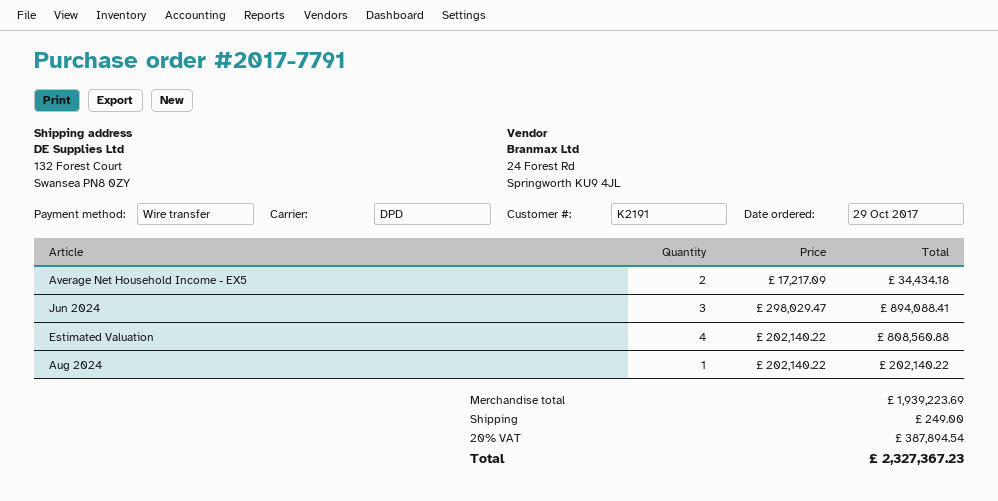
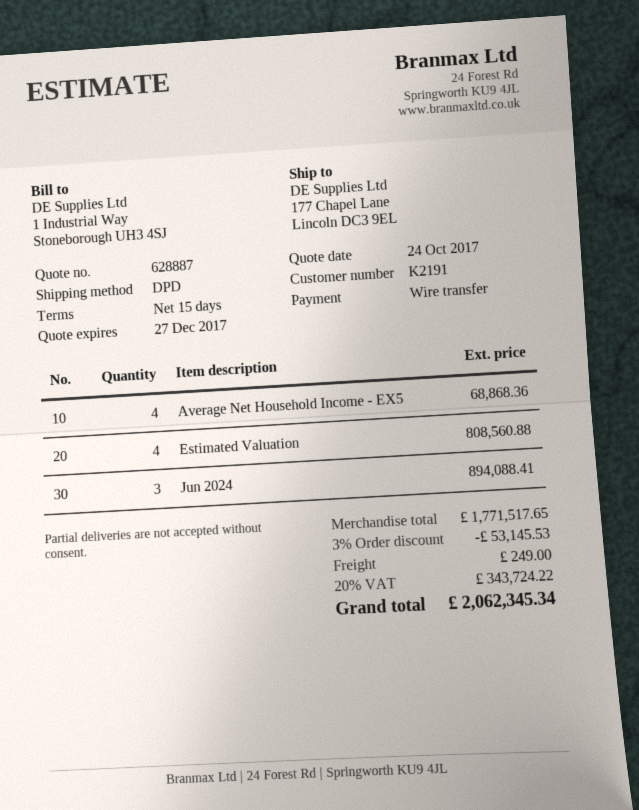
ship to: 132 Forest Court, Swansea PN8 0ZY -> 177 Chapel Lane, Lincoln DC3 9EL
Average Net Household Income - EX5: 2 for 34434.18 -> 4 for 68868.36
Aug 2024: 1 for 202140.22 -> none
subtotal: 1939223.69 -> 1771517.65
discount: none -> 3% = 53145.53
tax: 20% = 387894.54 -> 20% = 343724.22
total: 2327367.23 -> 2062345.34

